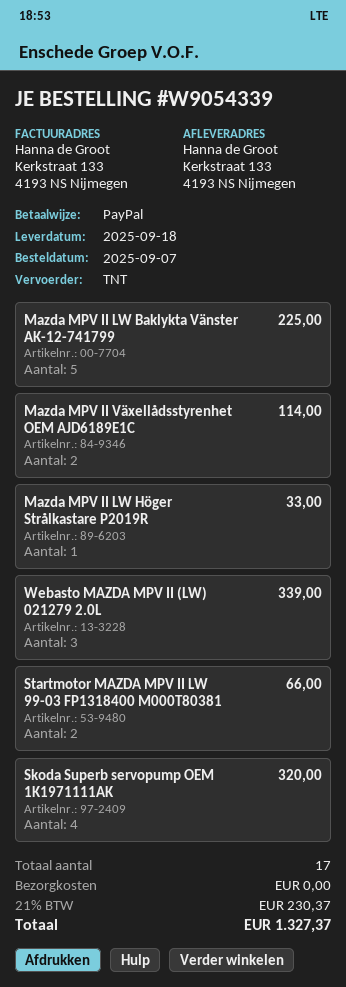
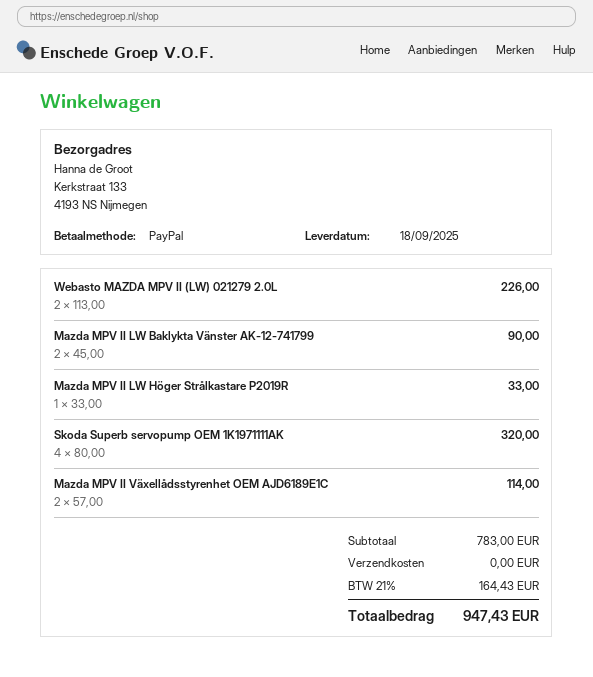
Mazda MPV II LW Baklykta Vänster AK-12-741799: 5 for 225.00 -> 2 for 90.00
Webasto MAZDA MPV II (LW) 021279 2.0L: 3 for 339.00 -> 2 for 226.00
Startmotor MAZDA MPV II LW 99-03 FP1318400 M000T80381: 2 for 66.00 -> none
tax: 21% = 230.37 -> 21% = 164.43
total: 1327.37 -> 947.43

